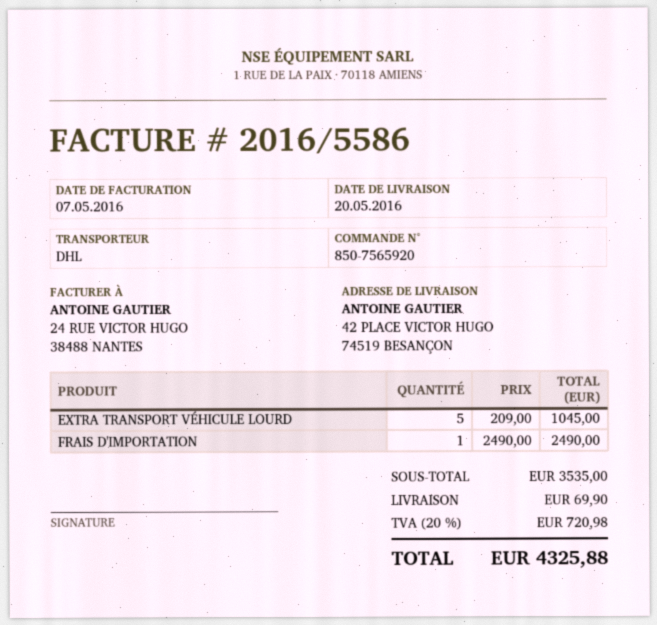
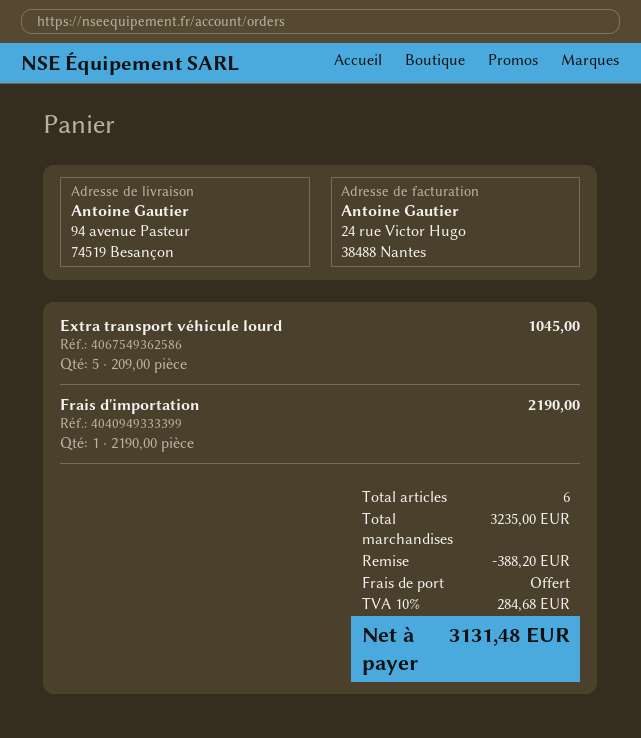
ship to: 42 PLACE VICTOR HUGO, 74519 BESANÇON -> 94 avenue Pasteur, 74519 Besançon
FRAIS D'IMPORTATION: 1 x 2490.00 = 2490.00 -> 1 x 2190.00 = 2190.00
subtotal: 3535.00 -> 3235.00
discount: none -> 388.20
shipping: 69.90 -> 0.00
tax: 20% = 720.98 -> 10% = 284.68
total: 4325.88 -> 3131.48

